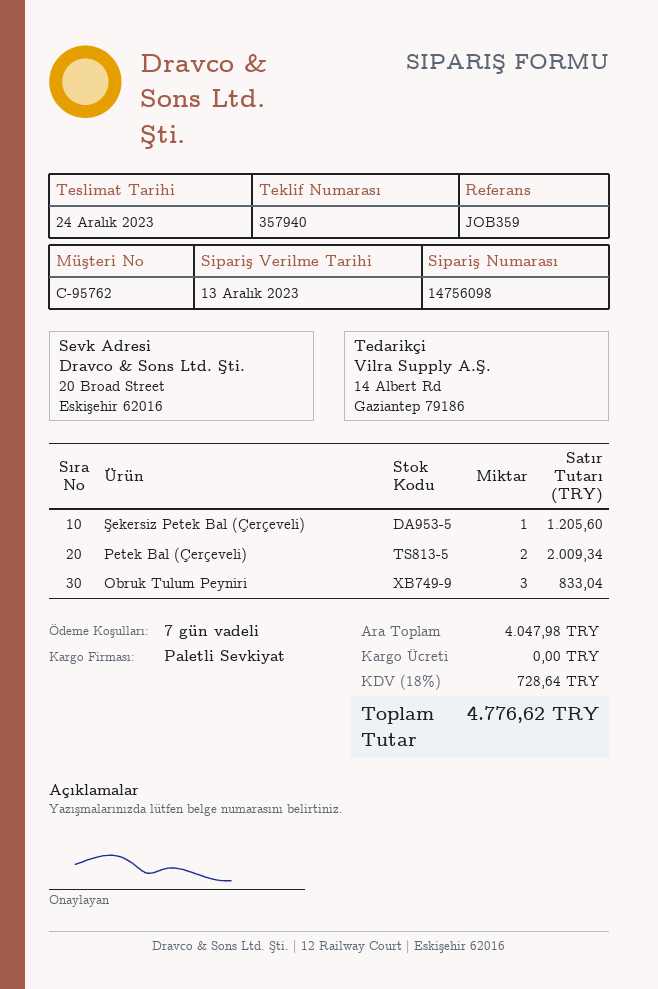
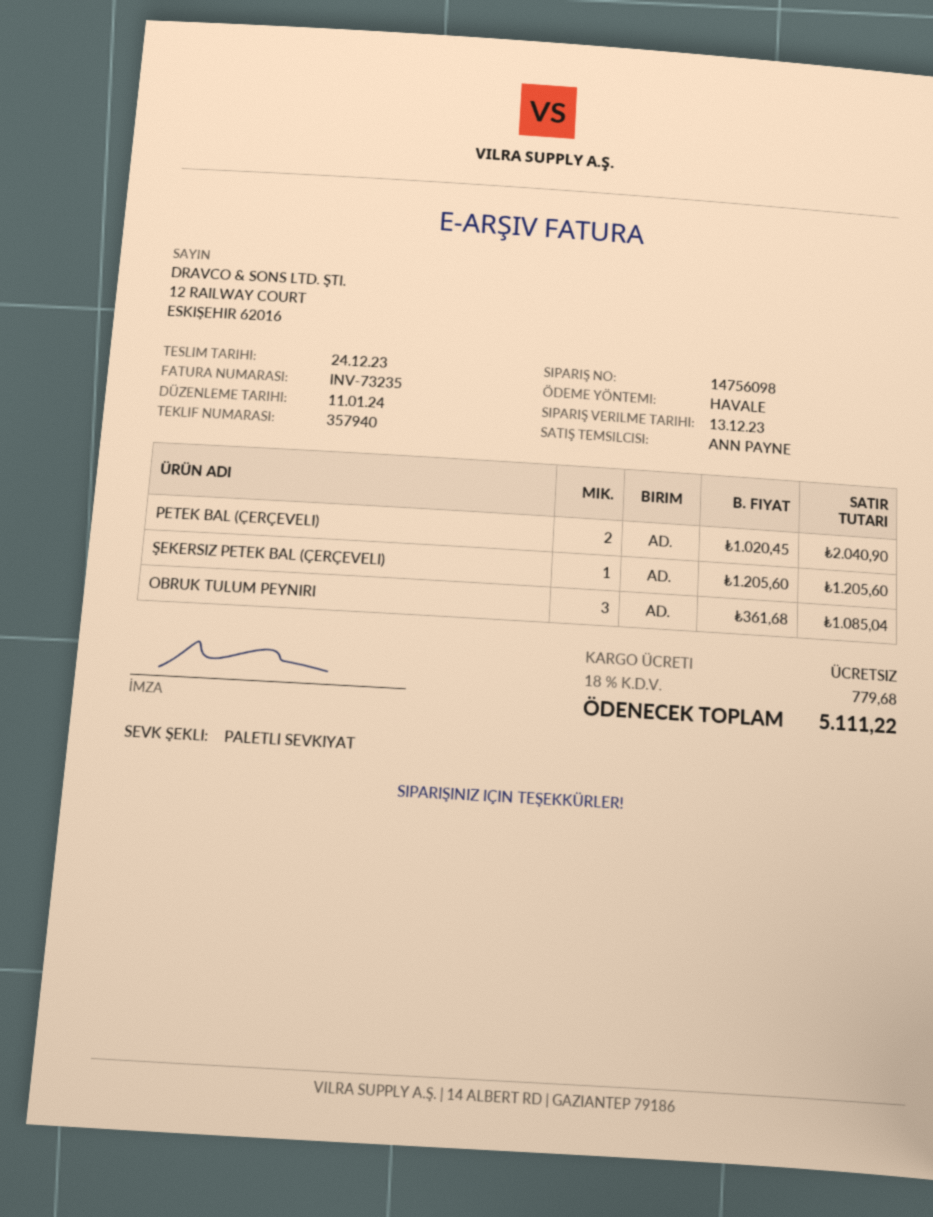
Petek Bal (Çerçeveli): 2 for 2009.34 -> 2 for 2040.90
Obruk Tulum Peyniri: 3 for 833.04 -> 3 for 1085.04
tax: 18% = 728.64 -> 18% = 779.68
total: 4776.62 -> 5111.22

